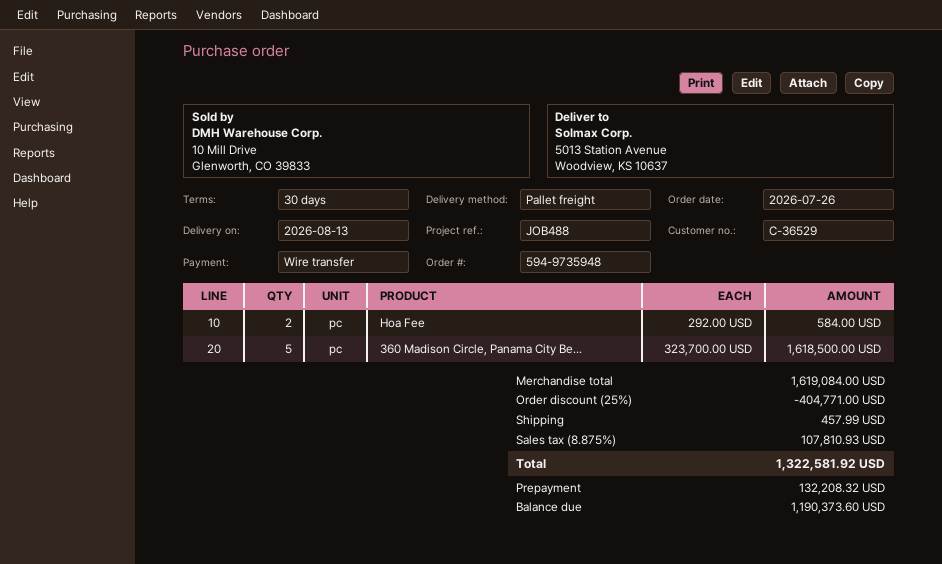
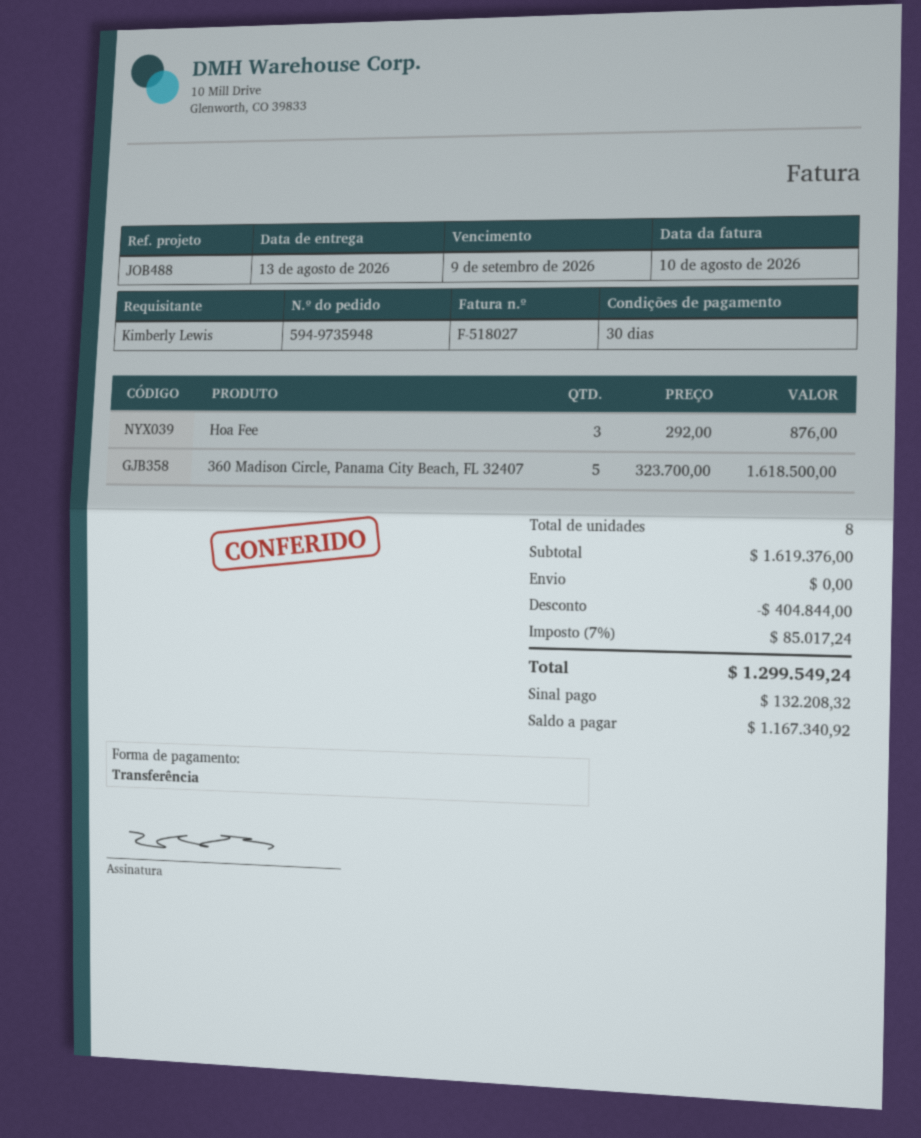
Hoa Fee: 2 x 292.00 = 584.00 -> 3 x 292.00 = 876.00
subtotal: 1619084.00 -> 1619376.00
discount: 404771.00 -> 404844.00
shipping: 457.99 -> 0.00
tax: 8.875% = 107810.93 -> 7% = 85017.24
total: 1322581.92 -> 1299549.24
balance: 1190373.60 -> 1167340.92

